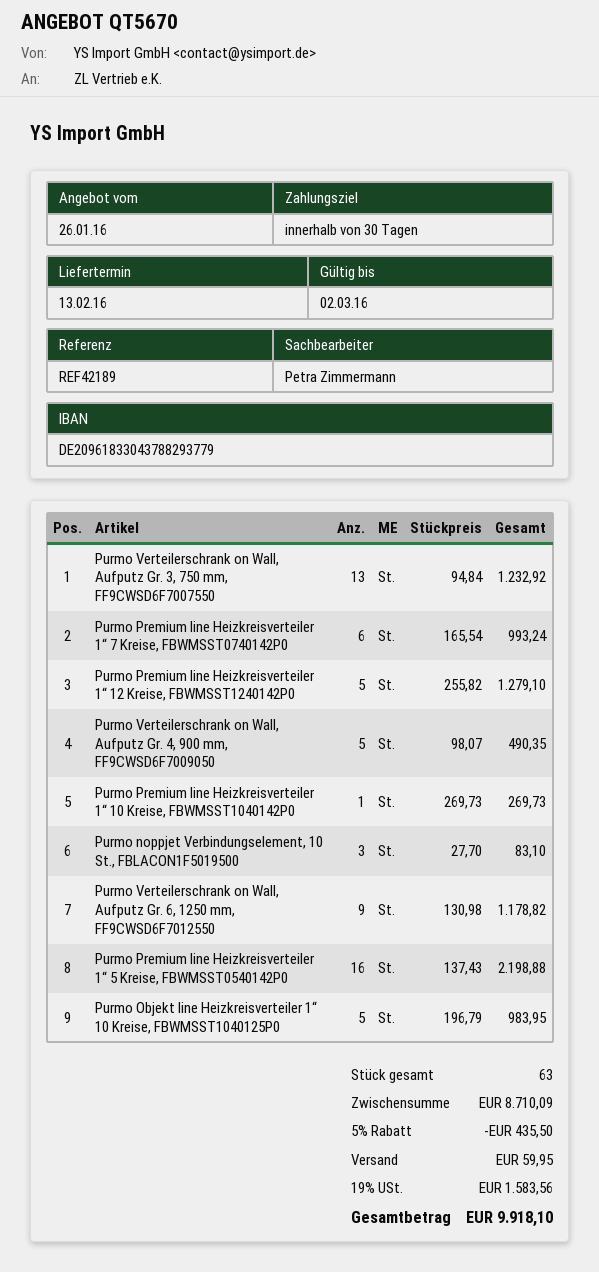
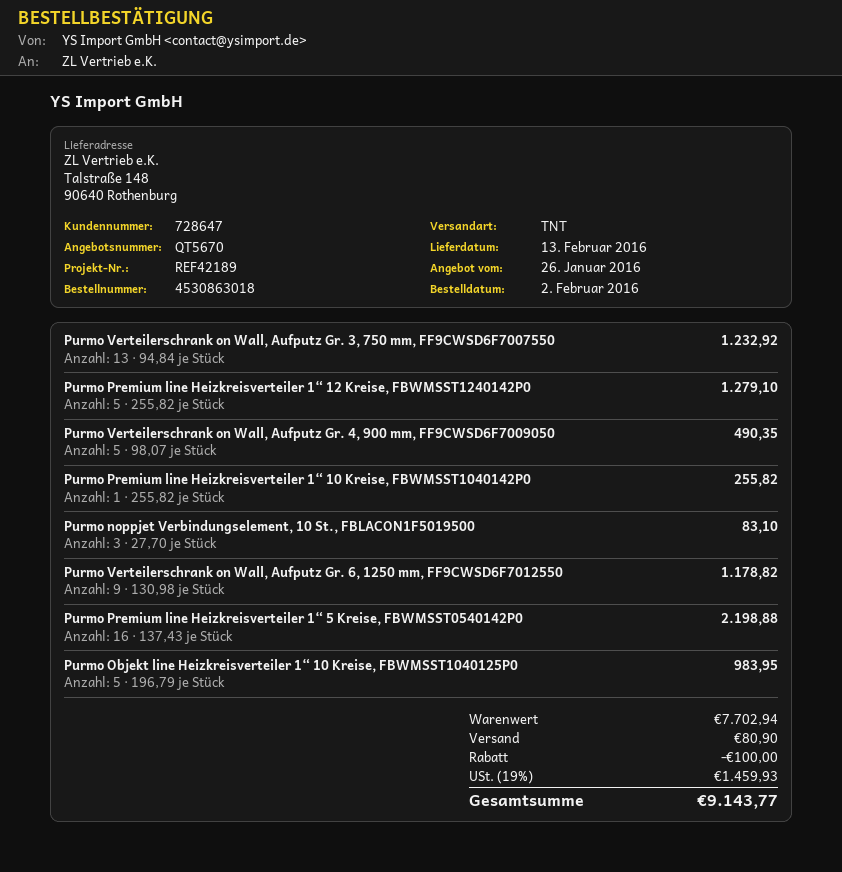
Purmo Premium line Heizkreisverteiler 1“ 7 Kreise, FBWMSST0740142P0: 6 x 165.54 = 993.24 -> none
Purmo Premium line Heizkreisverteiler 1“ 10 Kreise, FBWMSST1040142P0: 1 x 269.73 = 269.73 -> 1 x 255.82 = 255.82
subtotal: 8710.09 -> 7702.94
discount: 435.50 -> 100.00
shipping: 59.95 -> 80.90
tax: 19% = 1583.56 -> 19% = 1459.93
total: 9918.10 -> 9143.77

